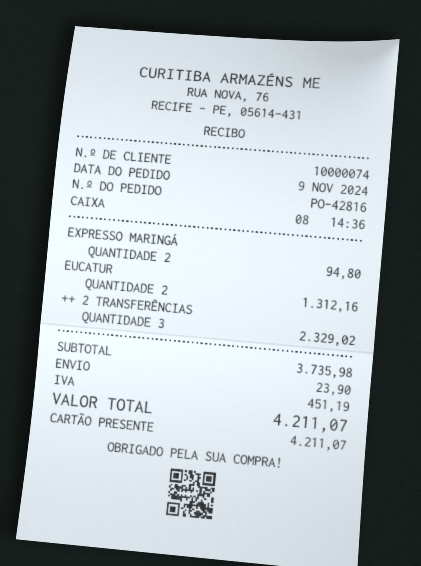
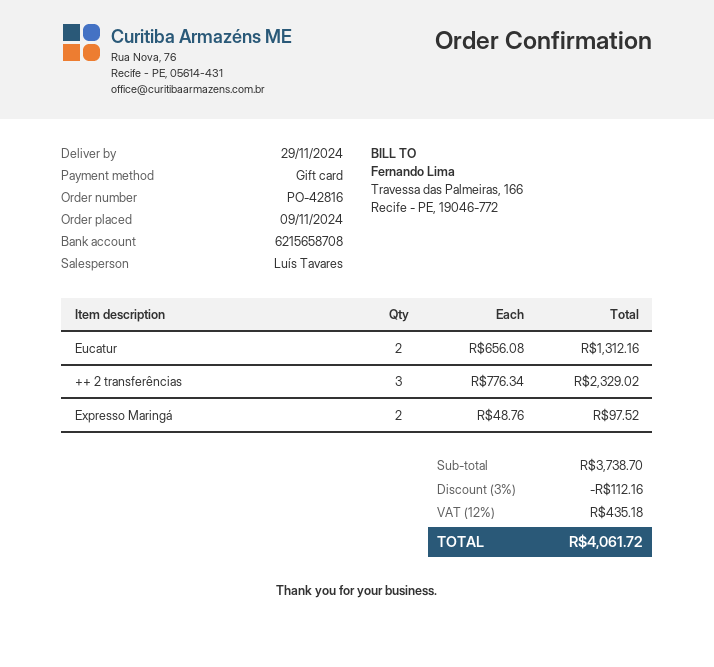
EXPRESSO MARINGÁ: 2 for 94.80 -> 2 for 97.52
subtotal: 3735.98 -> 3738.70
discount: none -> 3% = 112.16
shipping: 23.90 -> none
tax: 451.19 -> 435.18
total: 4211.07 -> 4061.72

